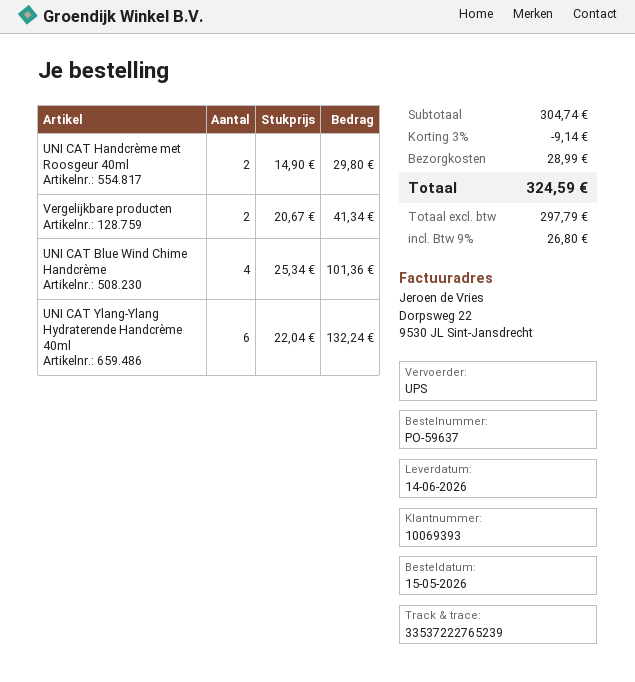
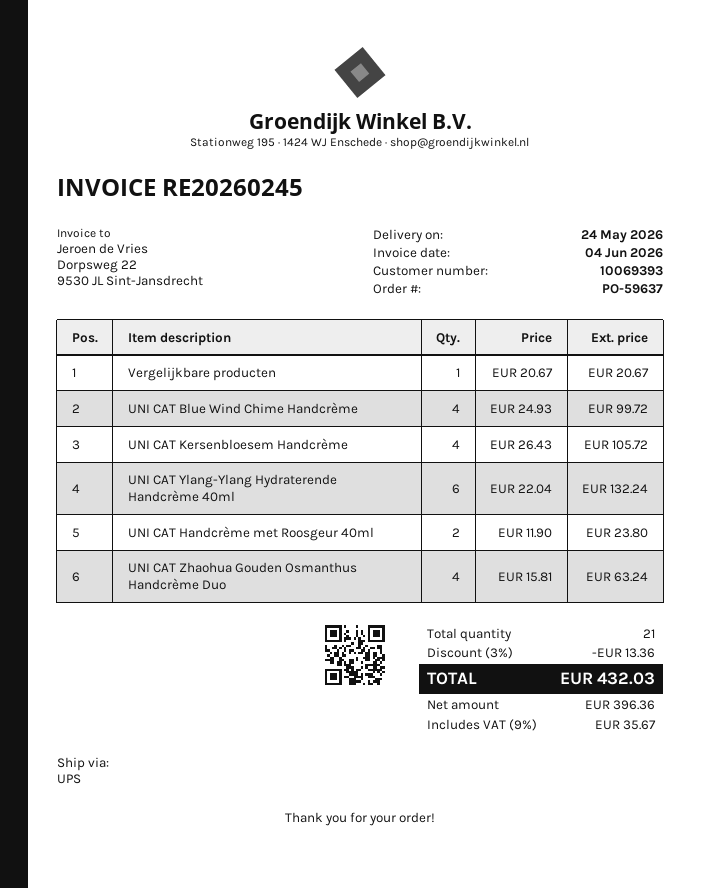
delivery date: 2026-06-14 -> 2026-05-24
UNI CAT Handcrème met Roosgeur 40ml: 2 x 14.90 = 29.80 -> 2 x 11.90 = 23.80
Vergelijkbare producten: 2 x 20.67 = 41.34 -> 1 x 20.67 = 20.67
UNI CAT Blue Wind Chime Handcrème: 4 x 25.34 = 101.36 -> 4 x 24.93 = 99.72
UNI CAT Kersenbloesem Handcrème: none -> 4 x 26.43 = 105.72
UNI CAT Zhaohua Gouden Osmanthus Handcrème Duo: none -> 4 x 15.81 = 63.24
discount: 3% = 9.14 -> 3% = 13.36
shipping: 28.99 -> none
net: 297.79 -> 396.36
tax: 9% = 26.80 -> 9% = 35.67
total: 324.59 -> 432.03

